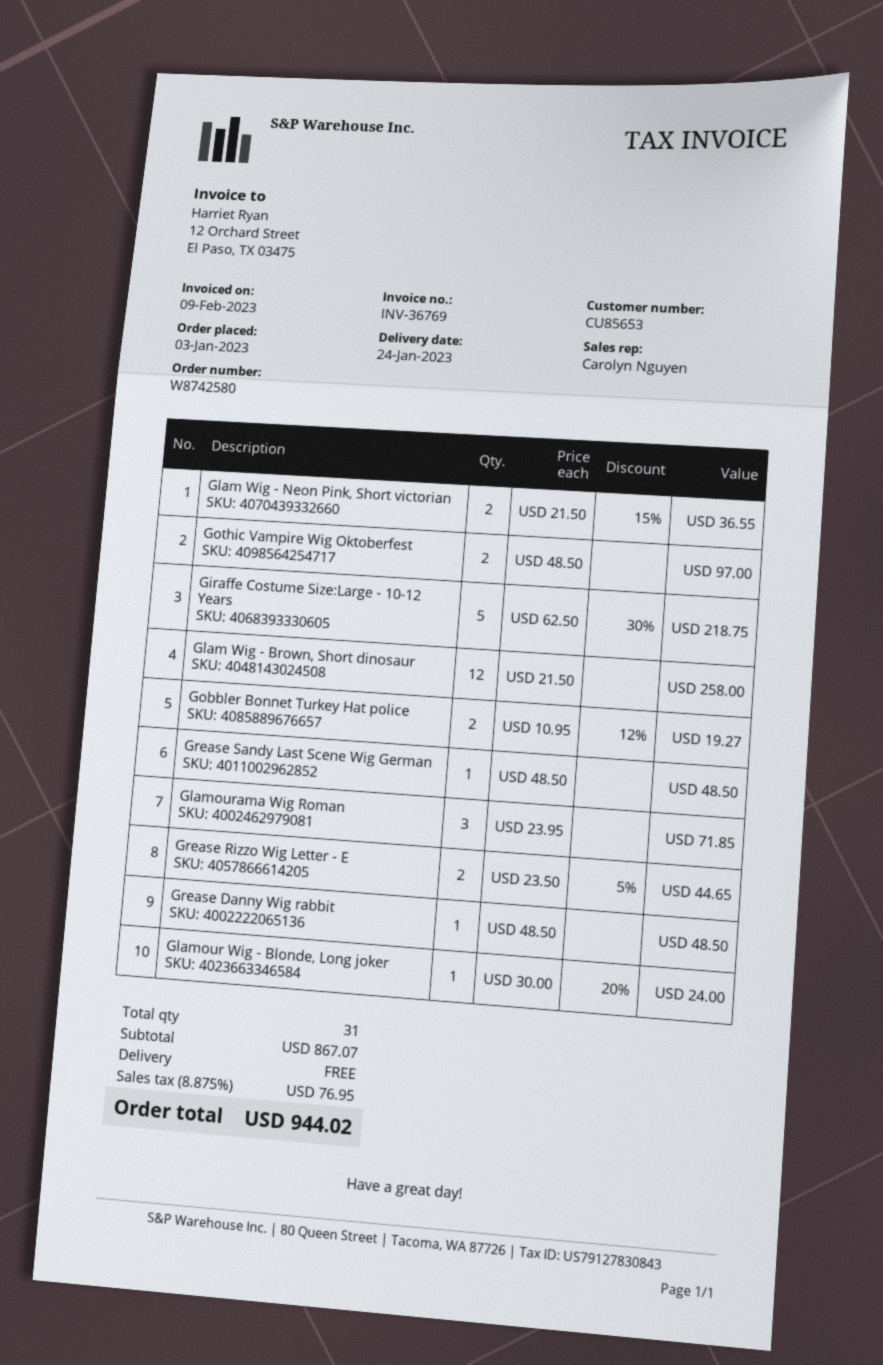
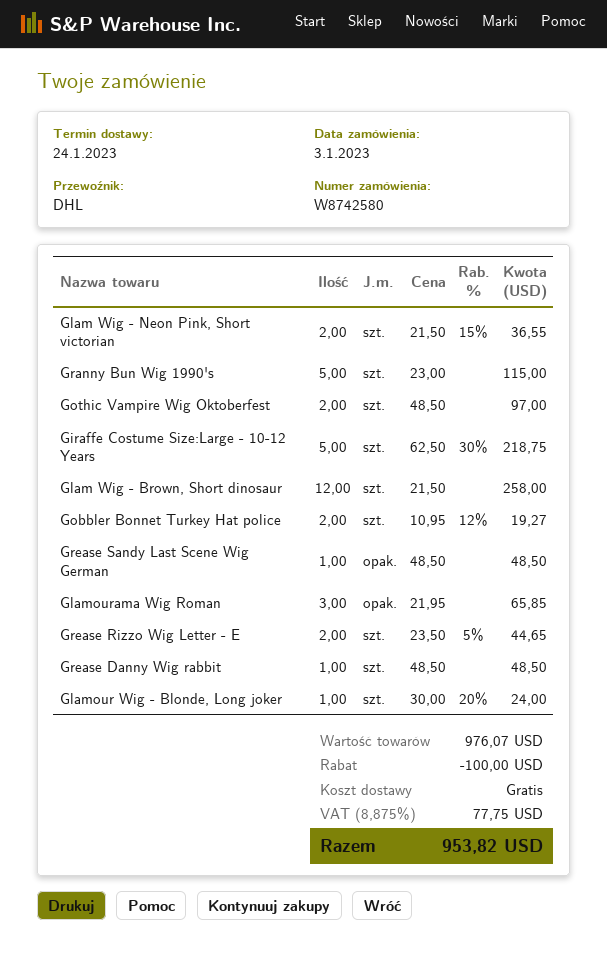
Glamourama Wig Roman: 3 x 23.95 = 71.85 -> 3 x 21.95 = 65.85
Granny Bun Wig 1990's: none -> 5 x 23.00 = 115.00
subtotal: 867.07 -> 976.07
discount: none -> 100.00
tax: 8.875% = 76.95 -> 8.875% = 77.75
total: 944.02 -> 953.82

